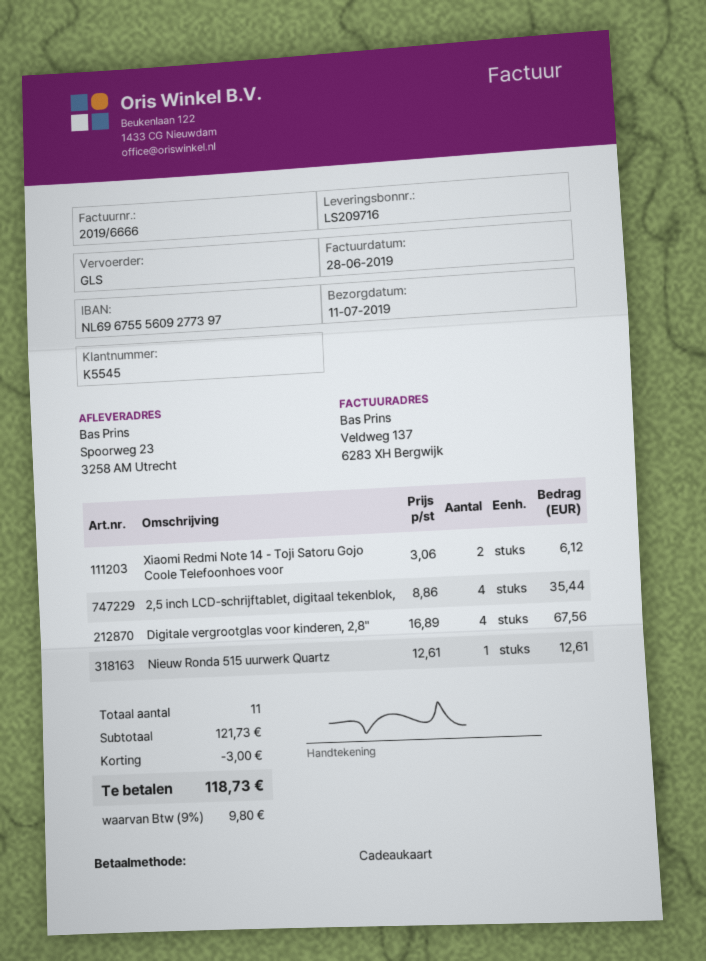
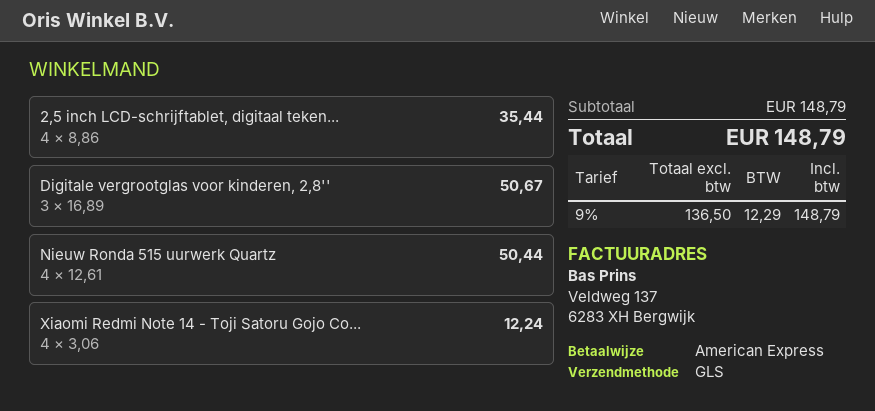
payment method: gift card -> American Express
Xiaomi Redmi Note 14 - Toji Satoru Gojo Coole Telefoonhoes voor: 2 x 3.06 = 6.12 -> 4 x 3.06 = 12.24
Digitale vergrootglas voor kinderen, 2,8'': 4 x 16.89 = 67.56 -> 3 x 16.89 = 50.67
Nieuw Ronda 515 uurwerk Quartz: 1 x 12.61 = 12.61 -> 4 x 12.61 = 50.44
subtotal: 121.73 -> 148.79
discount: 3.00 -> none
tax: 9% = 9.80 -> 9% = 12.29
total: 118.73 -> 148.79

